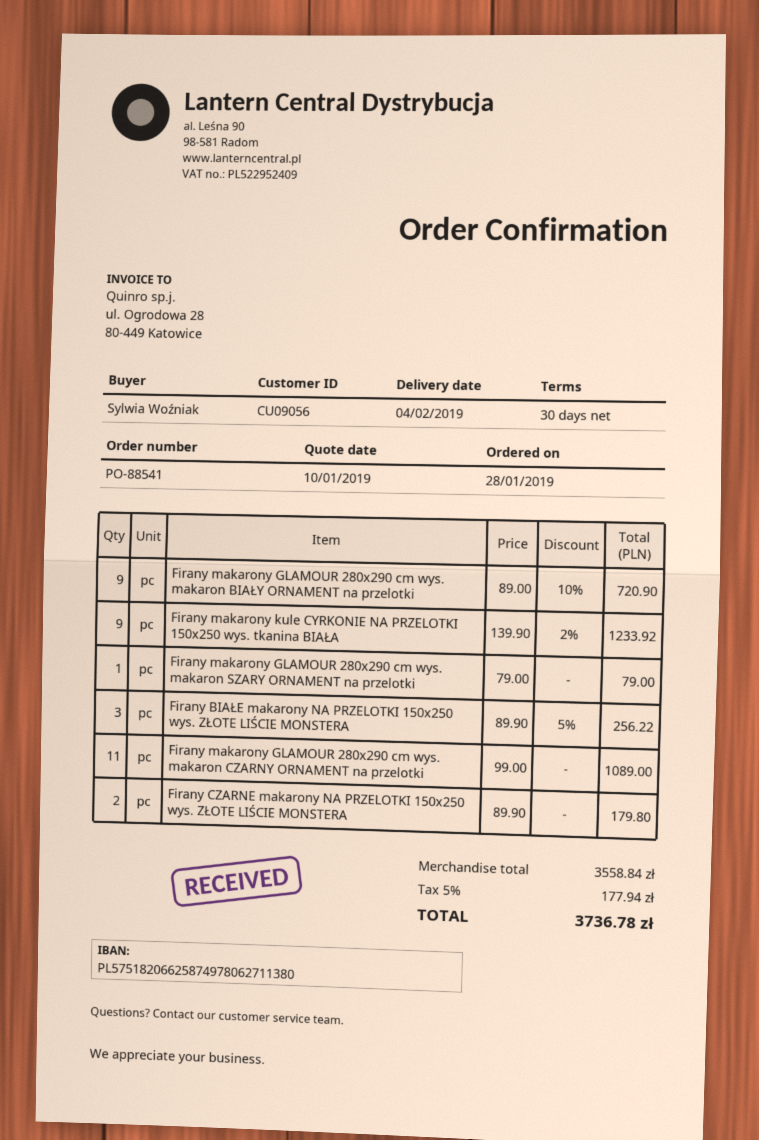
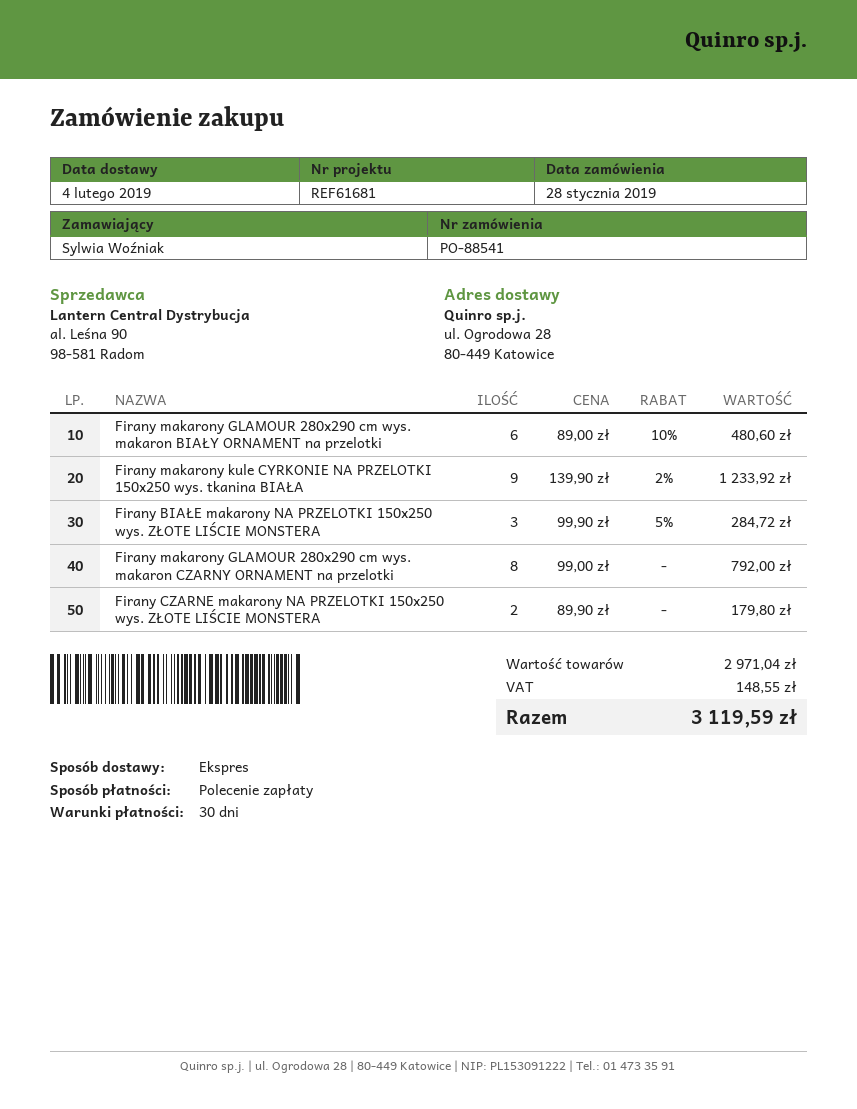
Firany makarony GLAMOUR 280x290 cm wys. makaron BIAŁY ORNAMENT na przelotki: 9 x 89.00 - 10% = 720.90 -> 6 x 89.00 - 10% = 480.60
Firany makarony GLAMOUR 280x290 cm wys. makaron SZARY ORNAMENT na przelotki: 1 x 79.00 = 79.00 -> none
Firany BIAŁE makarony NA PRZELOTKI 150x250 wys. ZŁOTE LIŚCIE MONSTERA: 3 x 89.90 - 5% = 256.22 -> 3 x 99.90 - 5% = 284.72
Firany makarony GLAMOUR 280x290 cm wys. makaron CZARNY ORNAMENT na przelotki: 11 x 99.00 = 1089.00 -> 8 x 99.00 = 792.00
subtotal: 3558.84 -> 2971.04
tax: 177.94 -> 148.55
total: 3736.78 -> 3119.59

